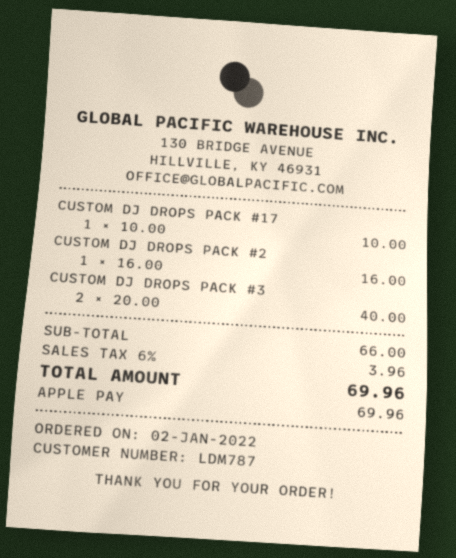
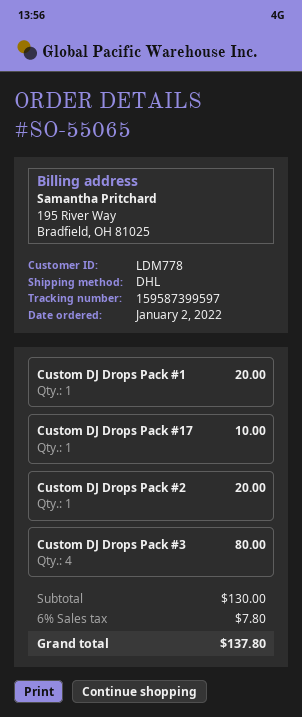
customer number: LDM787 -> LDM778
CUSTOM DJ DROPS PACK #2: 1 for 16.00 -> 1 for 20.00
CUSTOM DJ DROPS PACK #3: 2 for 40.00 -> 4 for 80.00
Custom DJ Drops Pack #1: none -> 1 for 20.00
subtotal: 66.00 -> 130.00
tax: 6% = 3.96 -> 6% = 7.80
total: 69.96 -> 137.80

